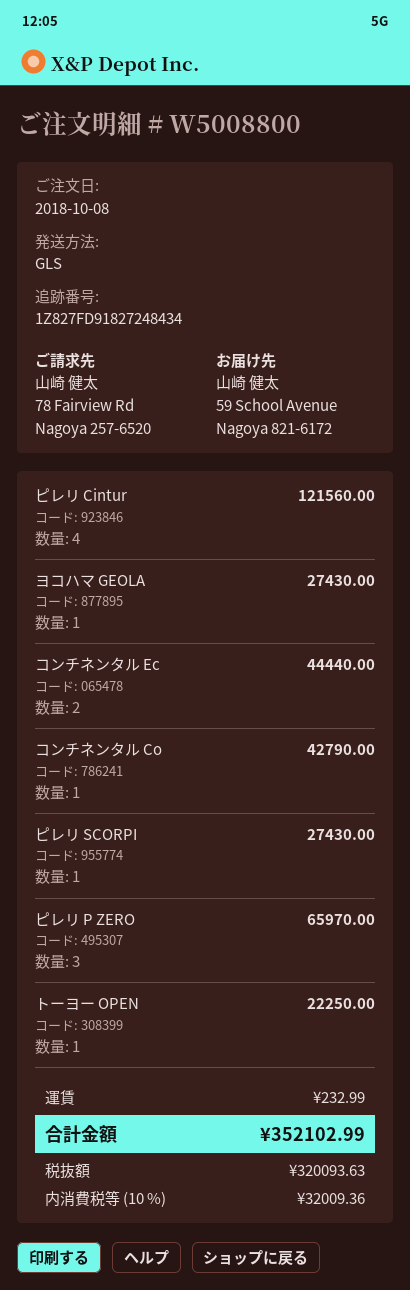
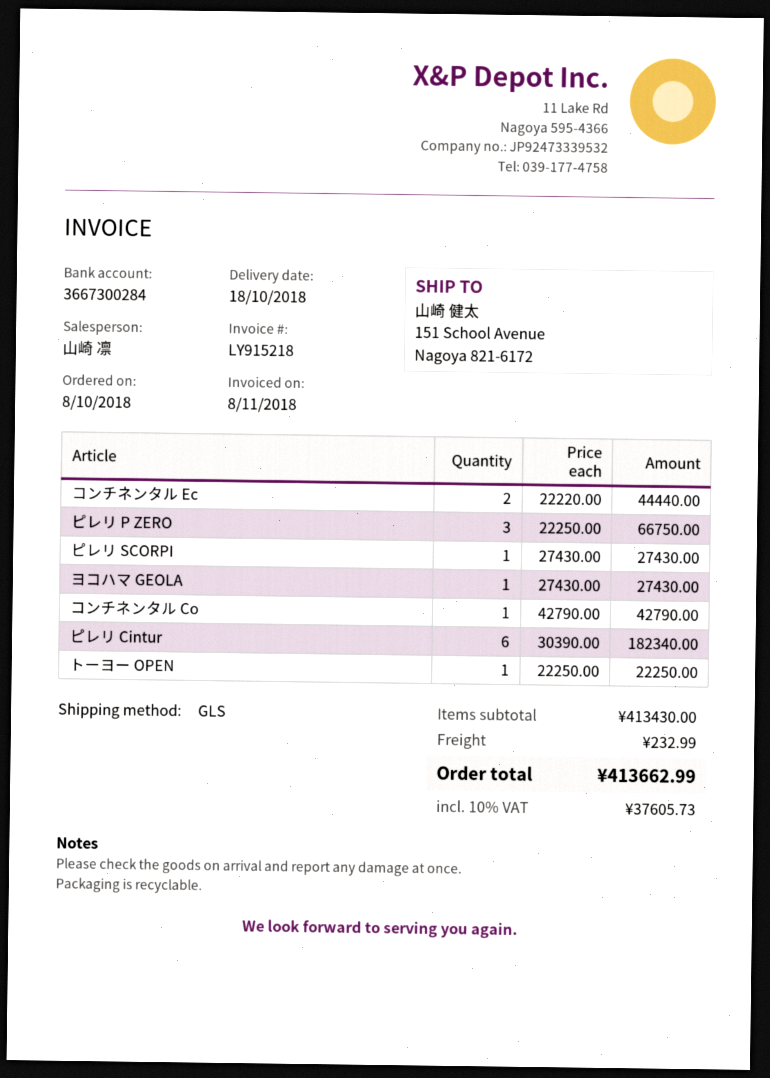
ship to: 59 School Avenue, Nagoya 821-6172 -> 151 School Avenue, Nagoya 821-6172
ピレリ Cintur: 4 for 121560.00 -> 6 for 182340.00
ピレリ P ZERO: 3 for 65970.00 -> 3 for 66750.00
tax: 10% = 32009.36 -> 10% = 37605.73
total: 352102.99 -> 413662.99

